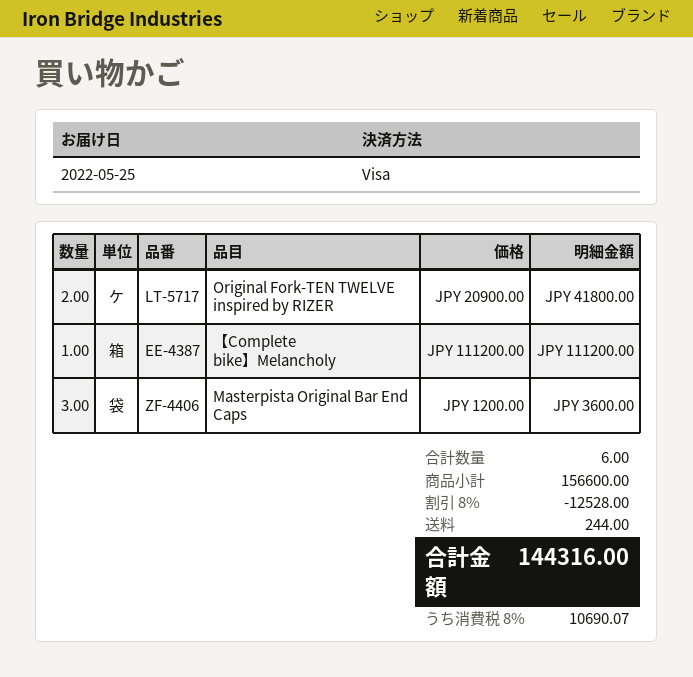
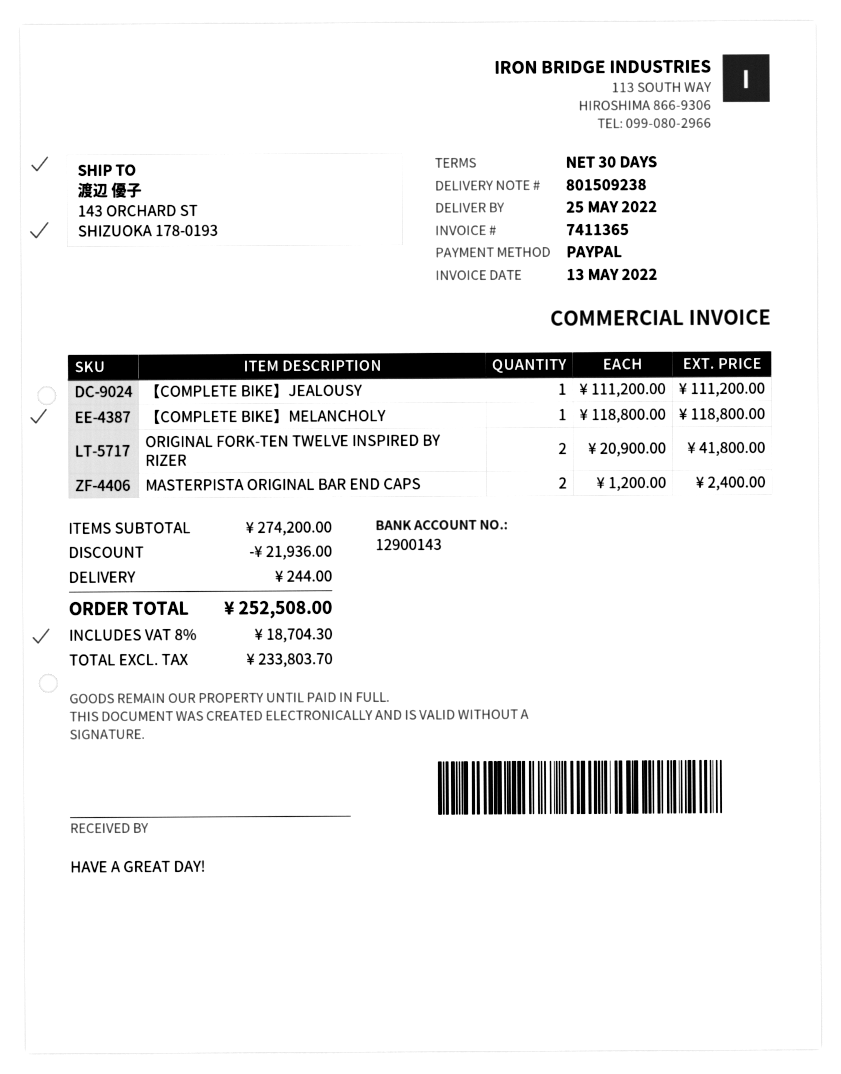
payment method: Visa -> PayPal
【Complete bike】Melancholy: 1 x 111200.00 = 111200.00 -> 1 x 118800.00 = 118800.00
Masterpista Original Bar End Caps: 3 x 1200.00 = 3600.00 -> 2 x 1200.00 = 2400.00
【COMPLETE BIKE】JEALOUSY: none -> 1 x 111200.00 = 111200.00
subtotal: 156600.00 -> 274200.00
discount: 12528.00 -> 21936.00
tax: 8% = 10690.07 -> 8% = 18704.30
total: 144316.00 -> 252508.00

